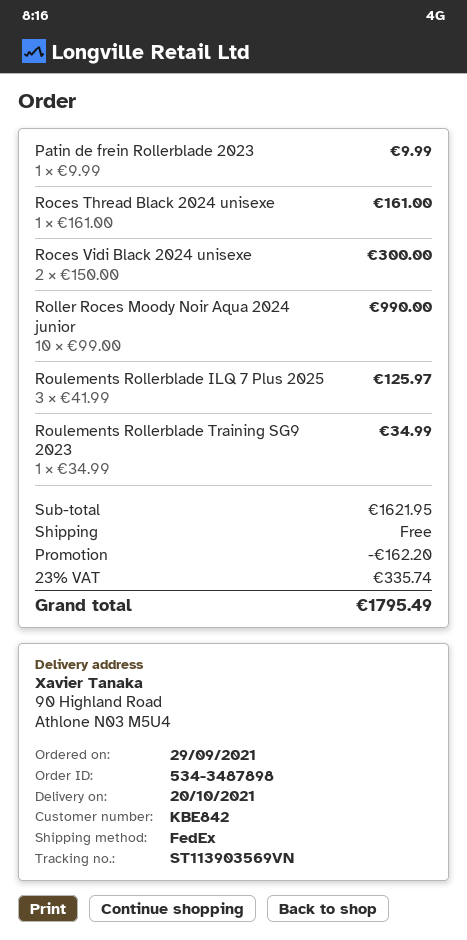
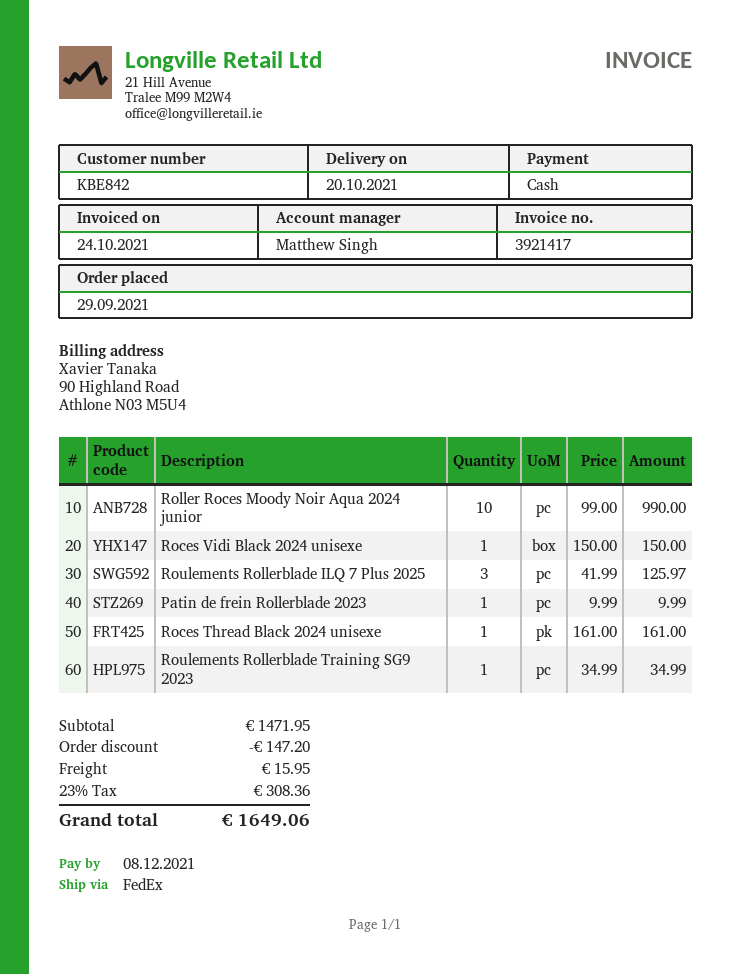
Roces Vidi Black 2024 unisexe: 2 x 150.00 = 300.00 -> 1 x 150.00 = 150.00
subtotal: 1621.95 -> 1471.95
discount: 162.20 -> 147.20
shipping: 0.00 -> 15.95
tax: 23% = 335.74 -> 23% = 308.36
total: 1795.49 -> 1649.06

